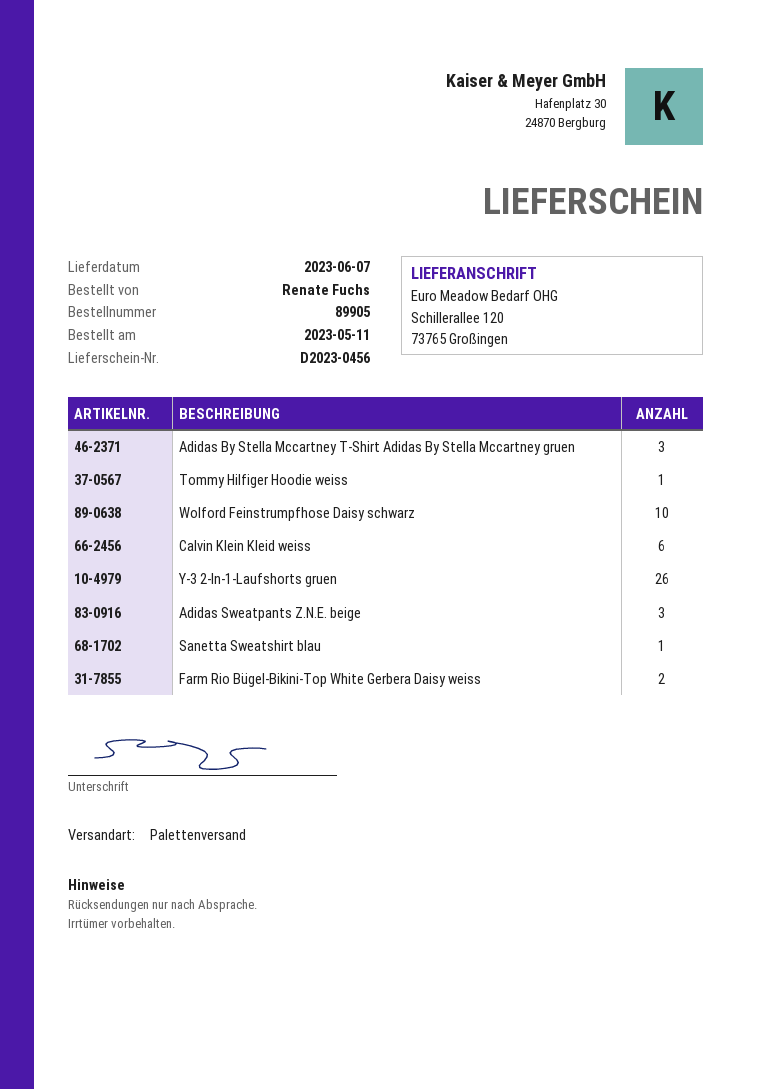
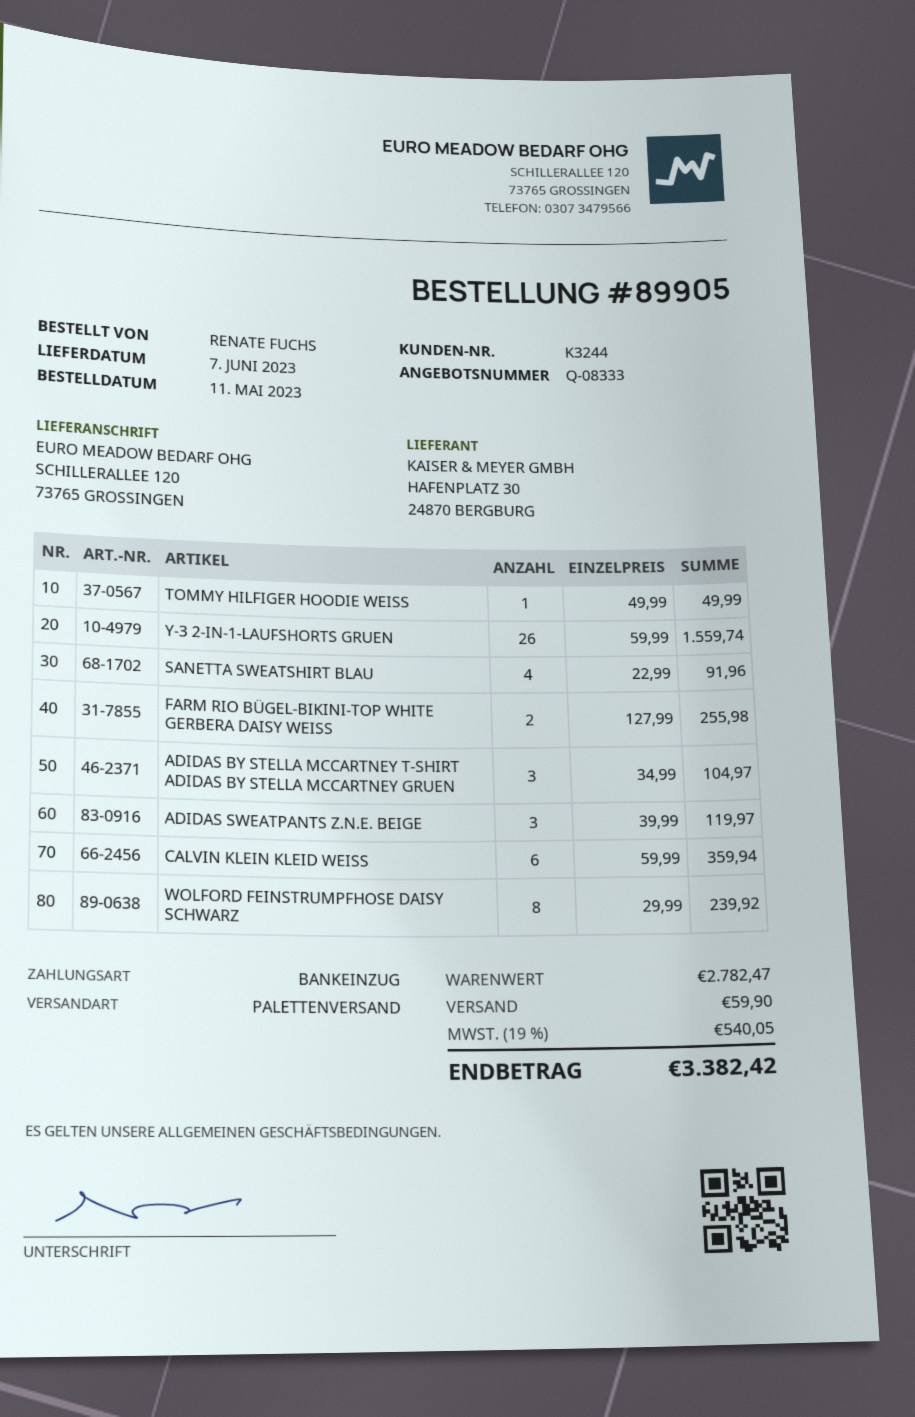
Wolford Feinstrumpfhose Daisy schwarz: 10 -> 8
Sanetta Sweatshirt blau: 1 -> 4

